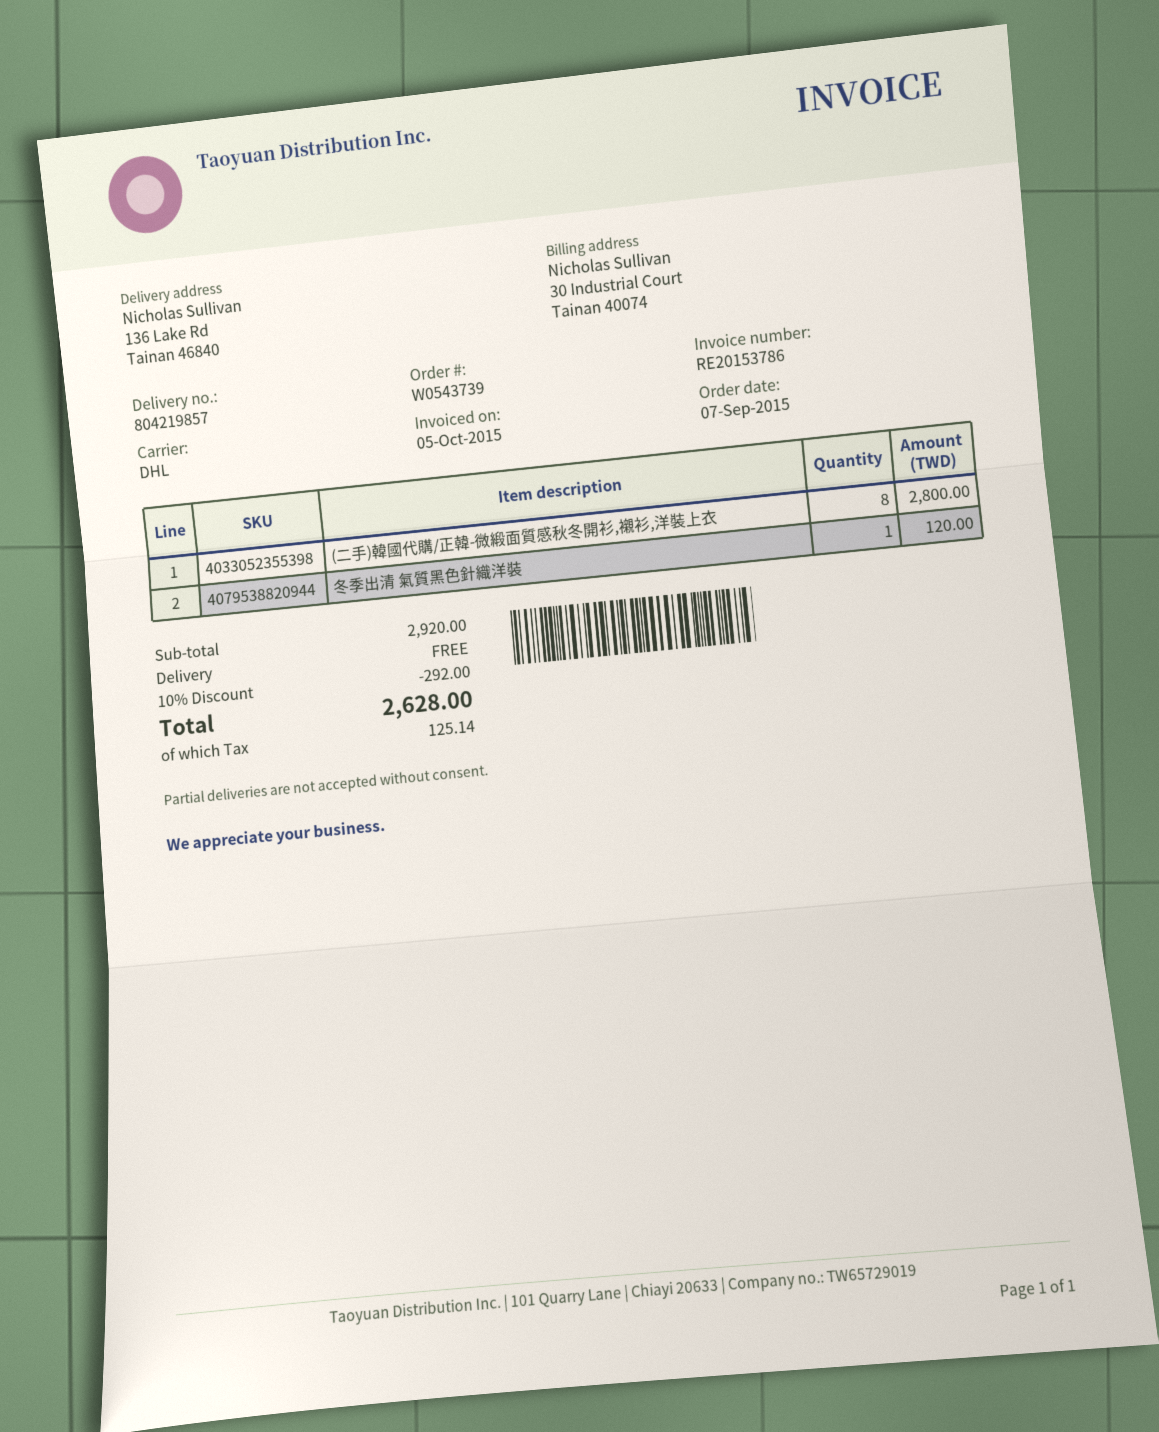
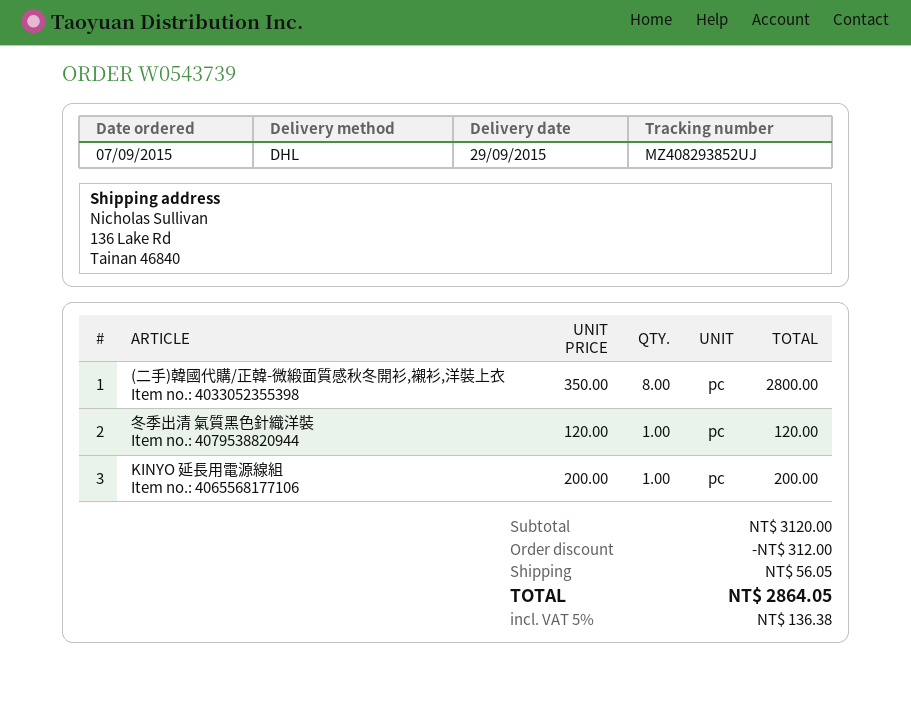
KINYO 延長用電源線組: none -> 1 for 200.00
subtotal: 2920.00 -> 3120.00
discount: 292.00 -> 312.00
shipping: 0.00 -> 56.05
tax: 125.14 -> 136.38
total: 2628.00 -> 2864.05

